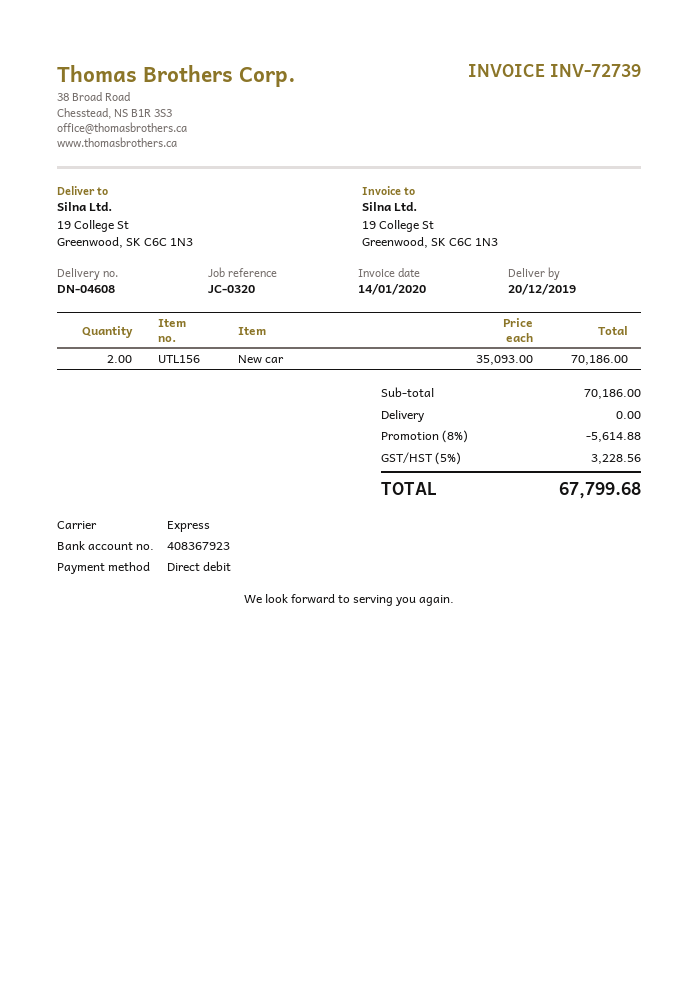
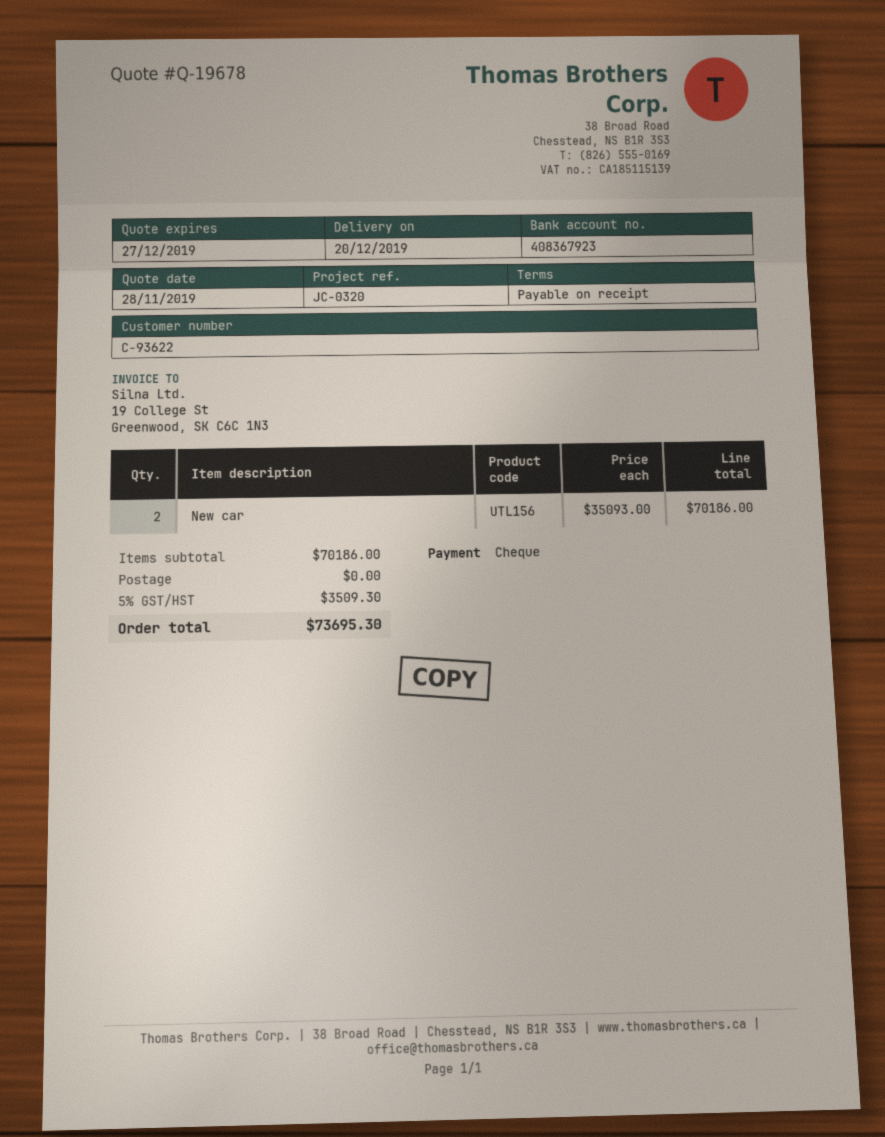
payment method: direct debit -> cheque
discount: 8% = 5614.88 -> none
tax: 5% = 3228.56 -> 5% = 3509.30
total: 67799.68 -> 73695.30

